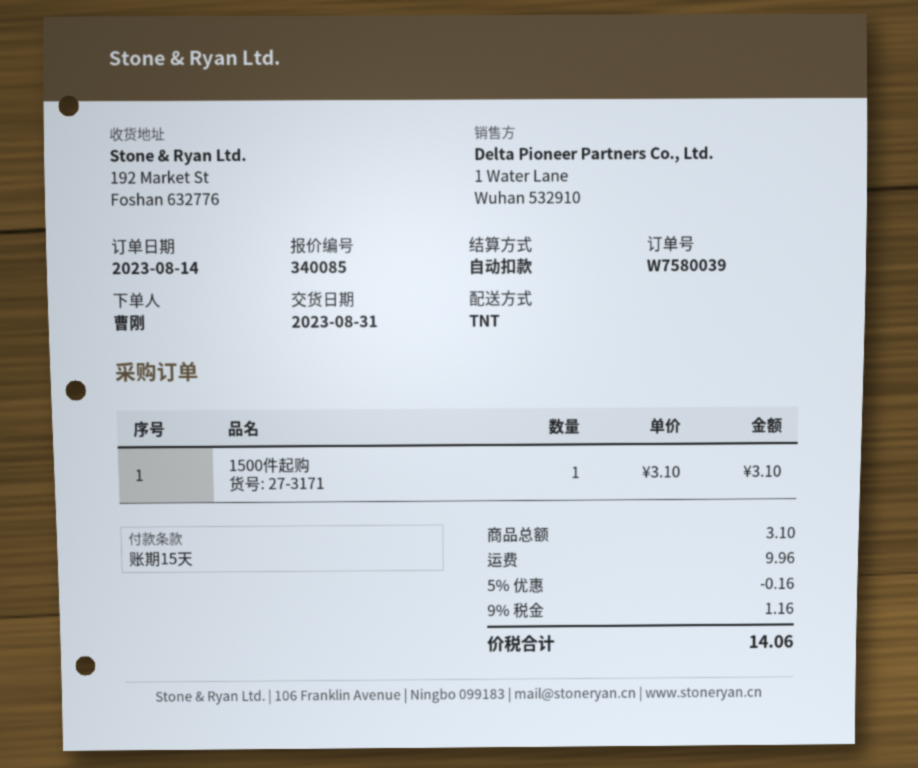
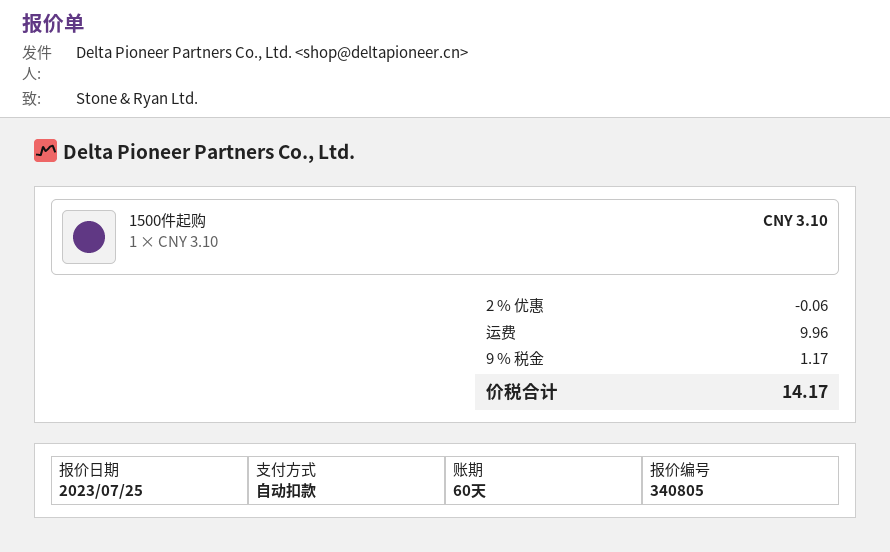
quote number: 340085 -> 340805
payment terms: 15 days -> 60 days
discount: 5% = 0.16 -> 2% = 0.06
tax: 9% = 1.16 -> 9% = 1.17
total: 14.06 -> 14.17

